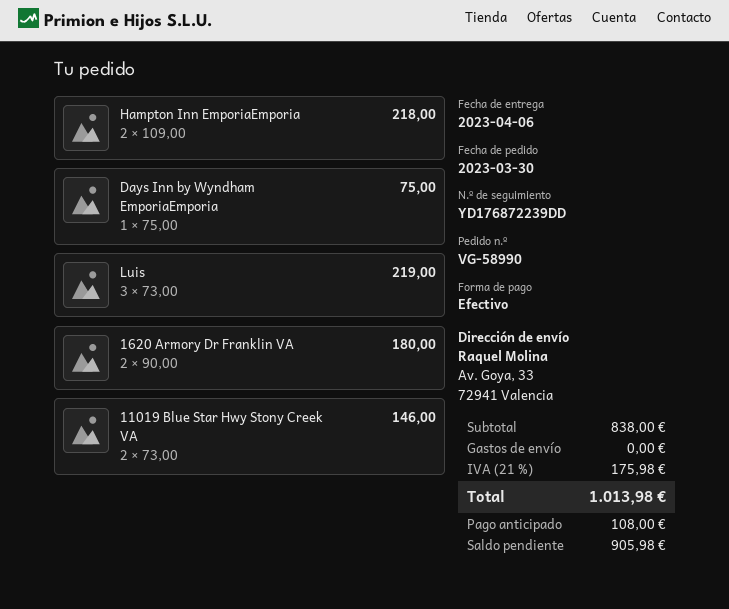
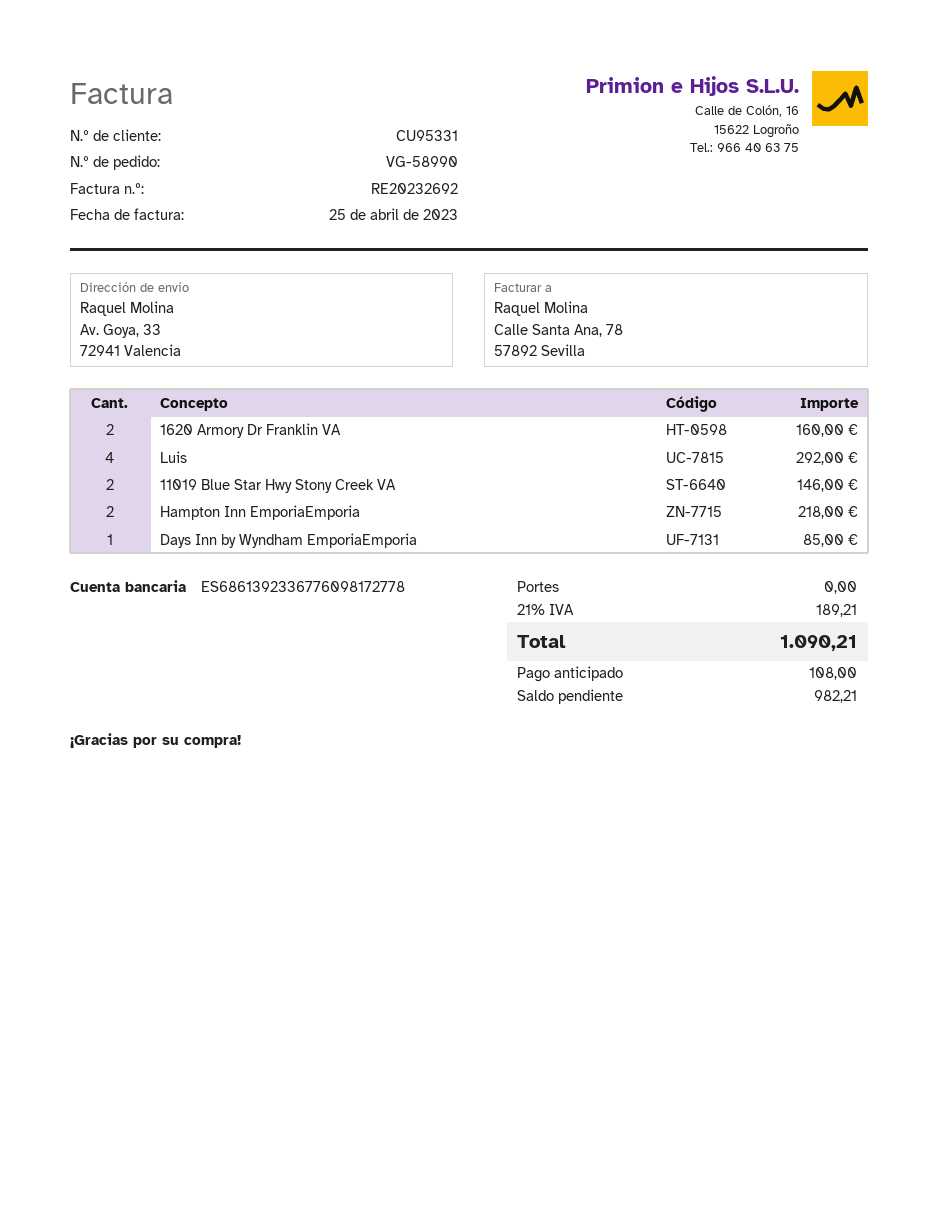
Days Inn by Wyndham EmporiaEmporia: 1 for 75.00 -> 1 for 85.00
Luis: 3 for 219.00 -> 4 for 292.00
1620 Armory Dr Franklin VA: 2 for 180.00 -> 2 for 160.00
tax: 21% = 175.98 -> 21% = 189.21
total: 1013.98 -> 1090.21
balance: 905.98 -> 982.21

